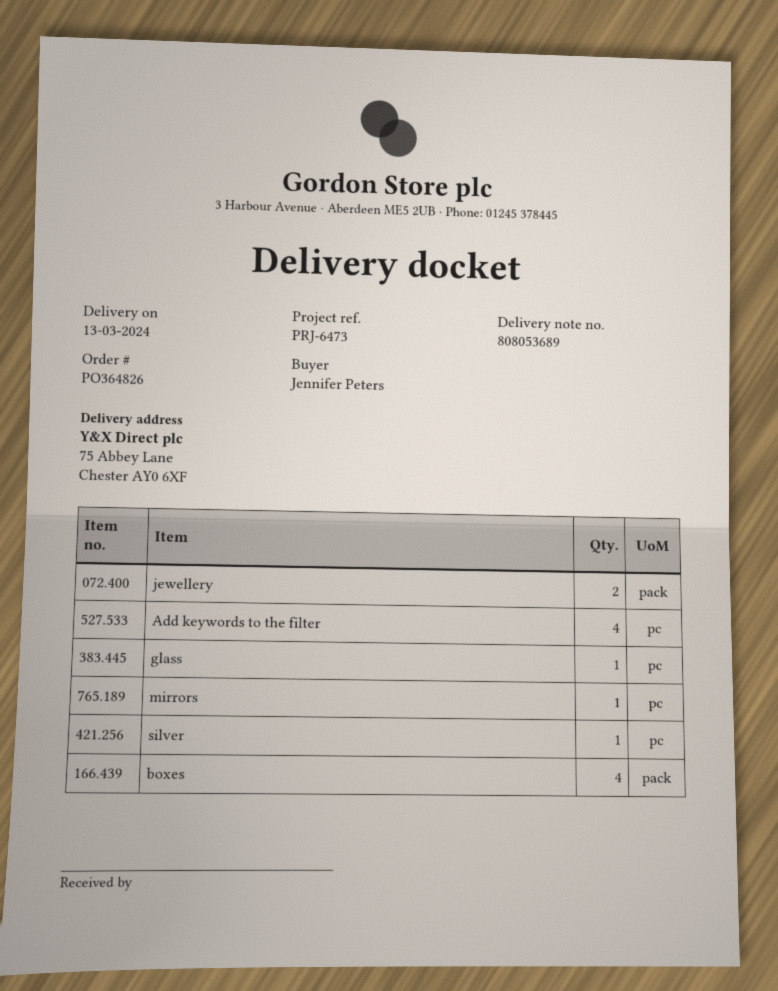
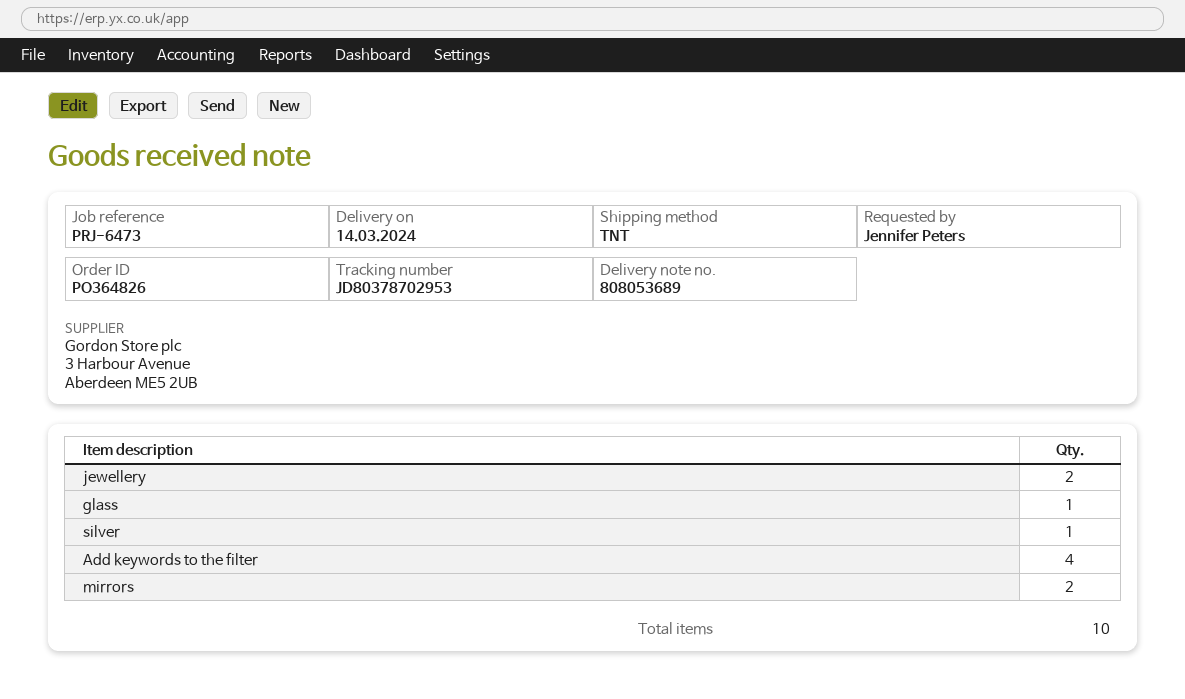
delivery date: 2024-03-13 -> 2024-03-14
mirrors: 1 -> 2
boxes: 4 -> none

